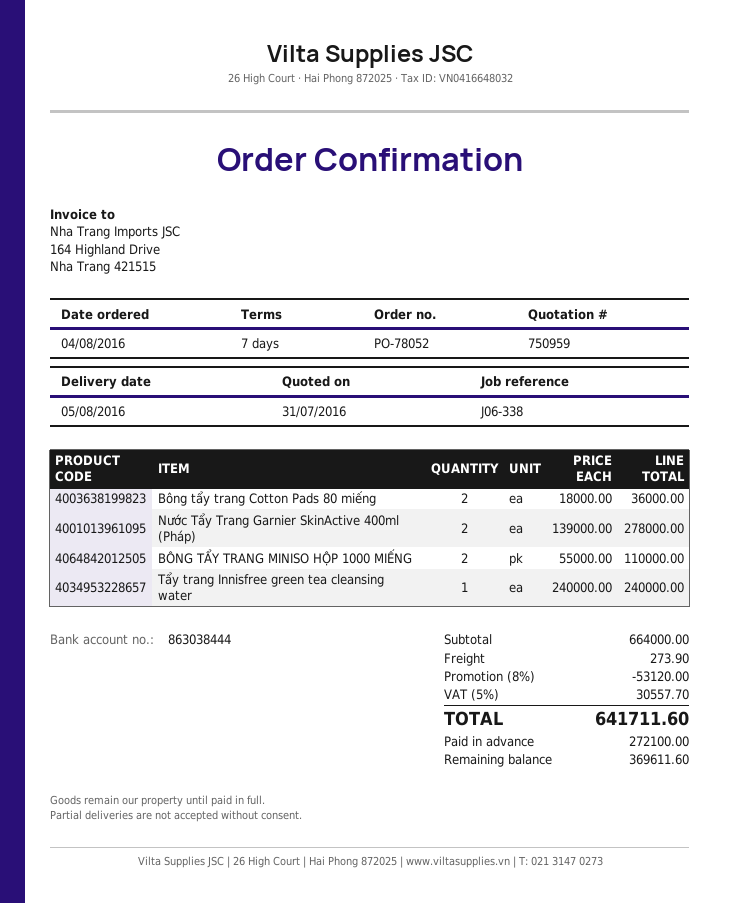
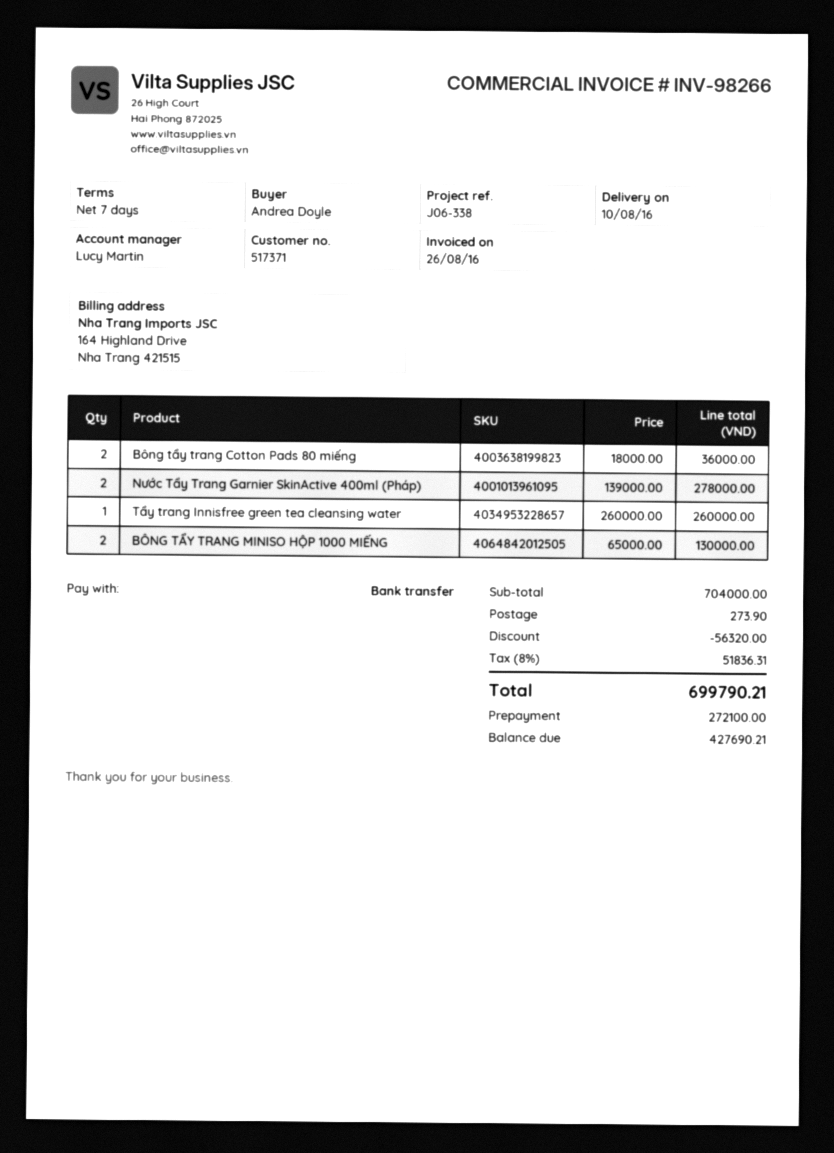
delivery date: 2016-08-05 -> 2016-08-10
BÔNG TẨY TRANG MINISO HỘP 1000 MIẾNG: 2 x 55000.00 = 110000.00 -> 2 x 65000.00 = 130000.00
Tẩy trang Innisfree green tea cleansing water: 1 x 240000.00 = 240000.00 -> 1 x 260000.00 = 260000.00
subtotal: 664000.00 -> 704000.00
discount: 53120.00 -> 56320.00
tax: 5% = 30557.70 -> 8% = 51836.31
total: 641711.60 -> 699790.21
balance: 369611.60 -> 427690.21

